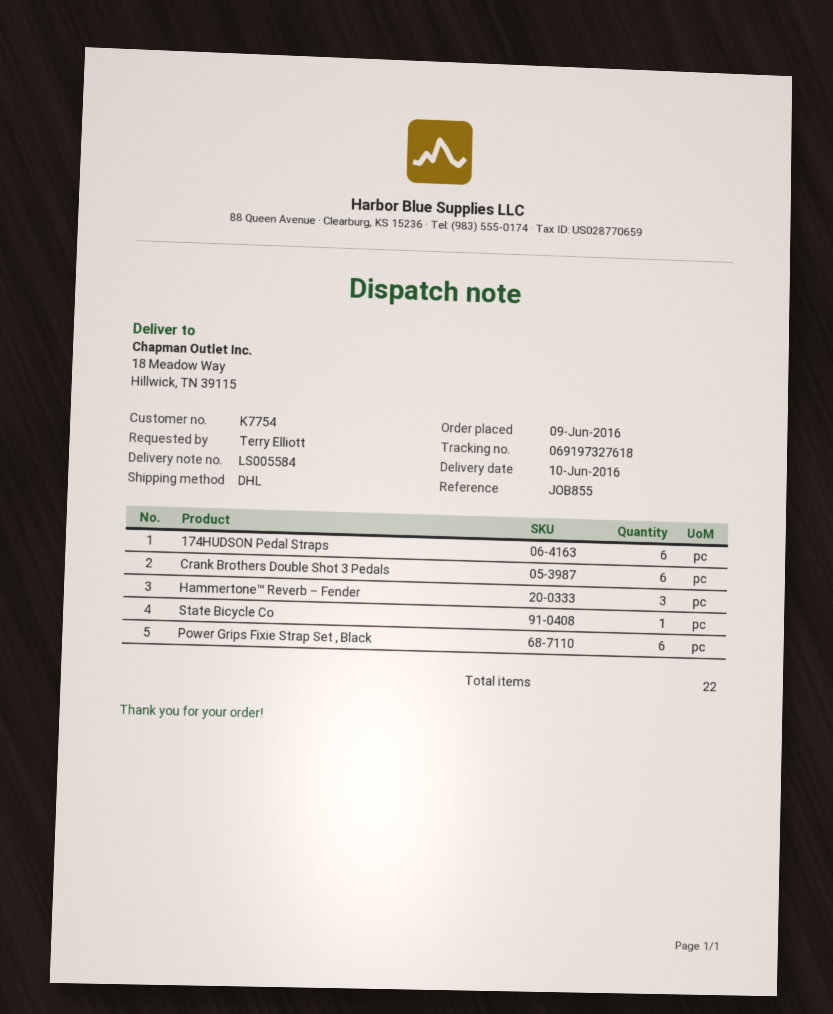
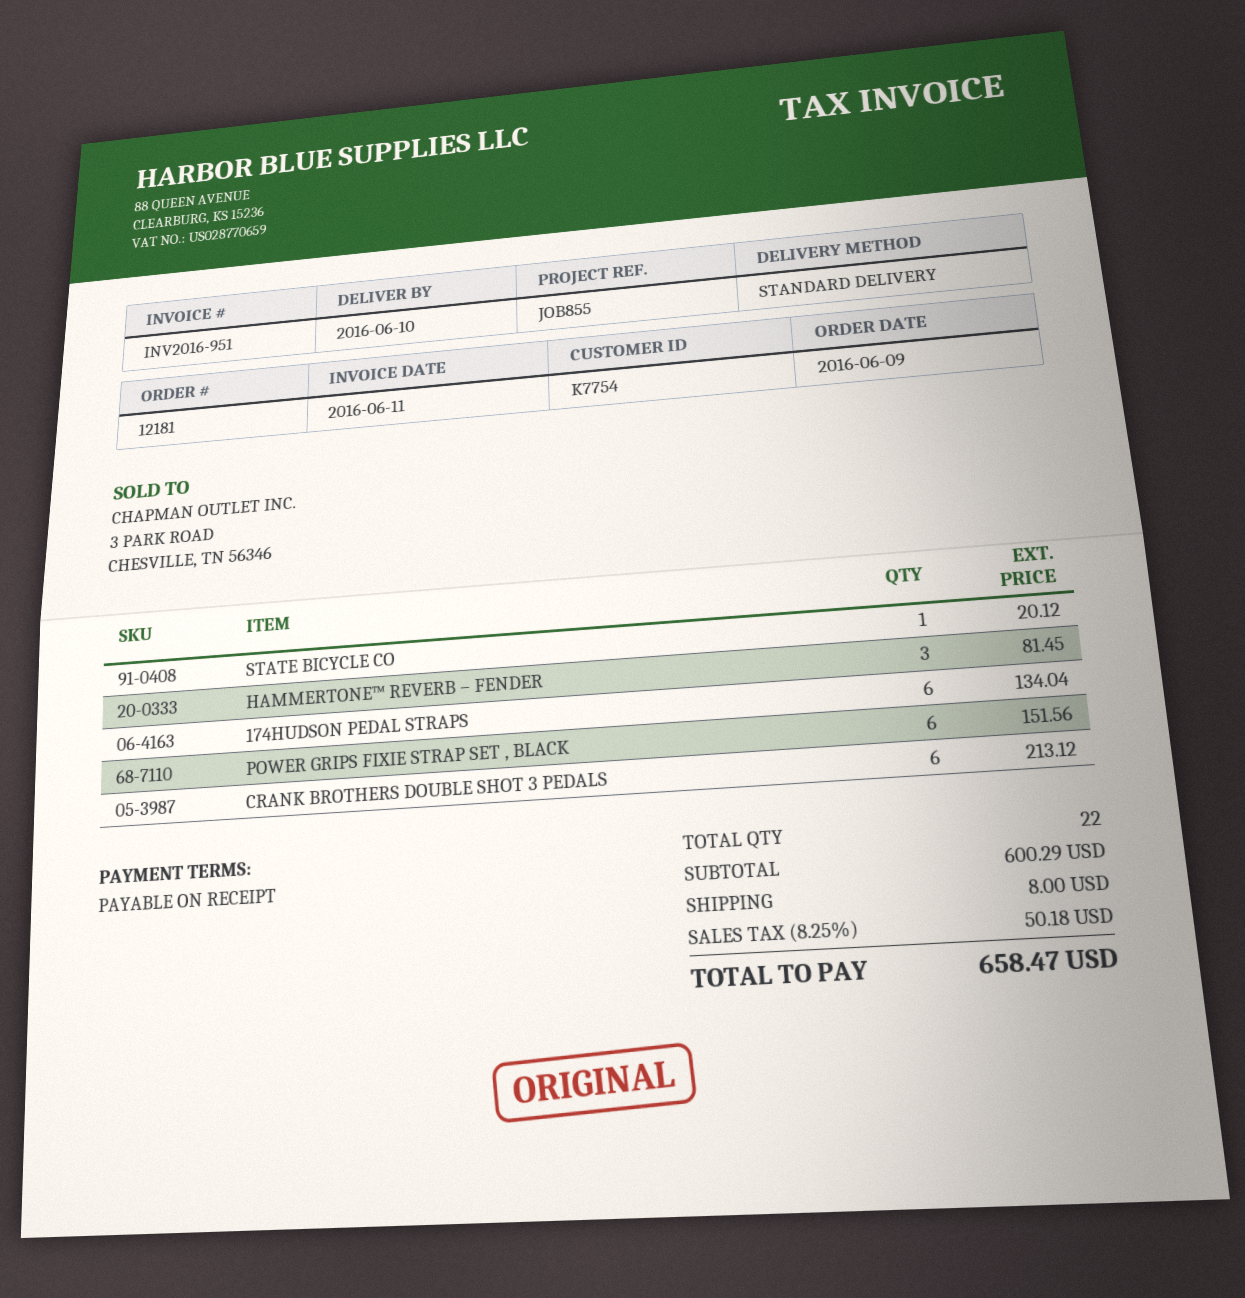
shipping method: DHL -> standard

